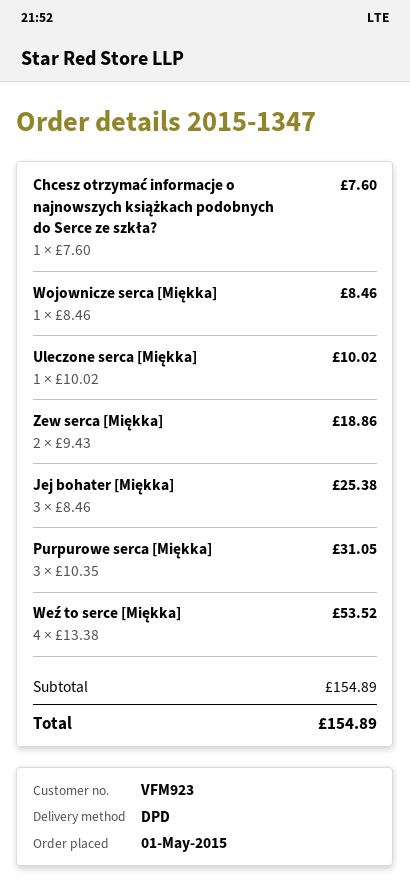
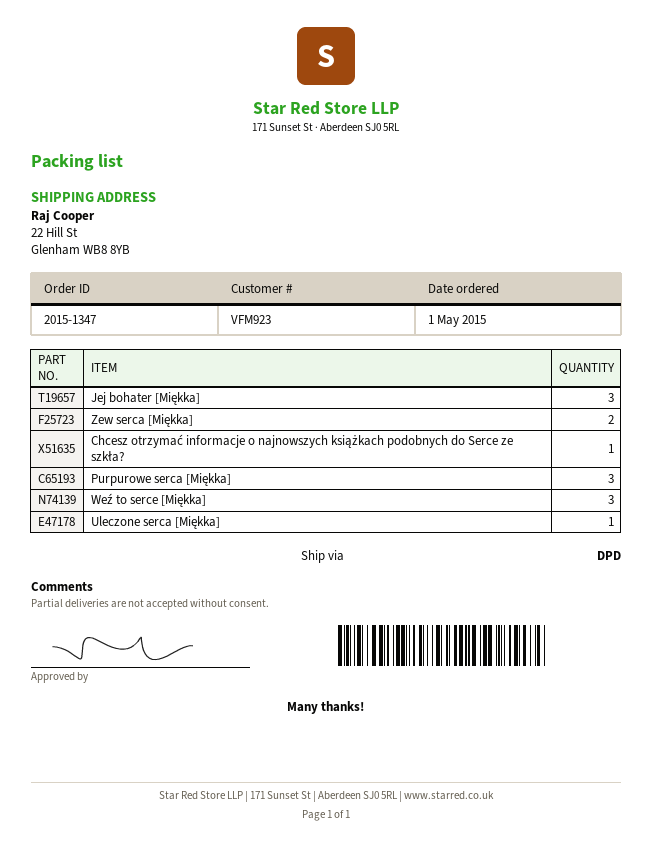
Wojownicze serca [Miękka]: 1 -> none
Weź to serce [Miękka]: 4 -> 3

